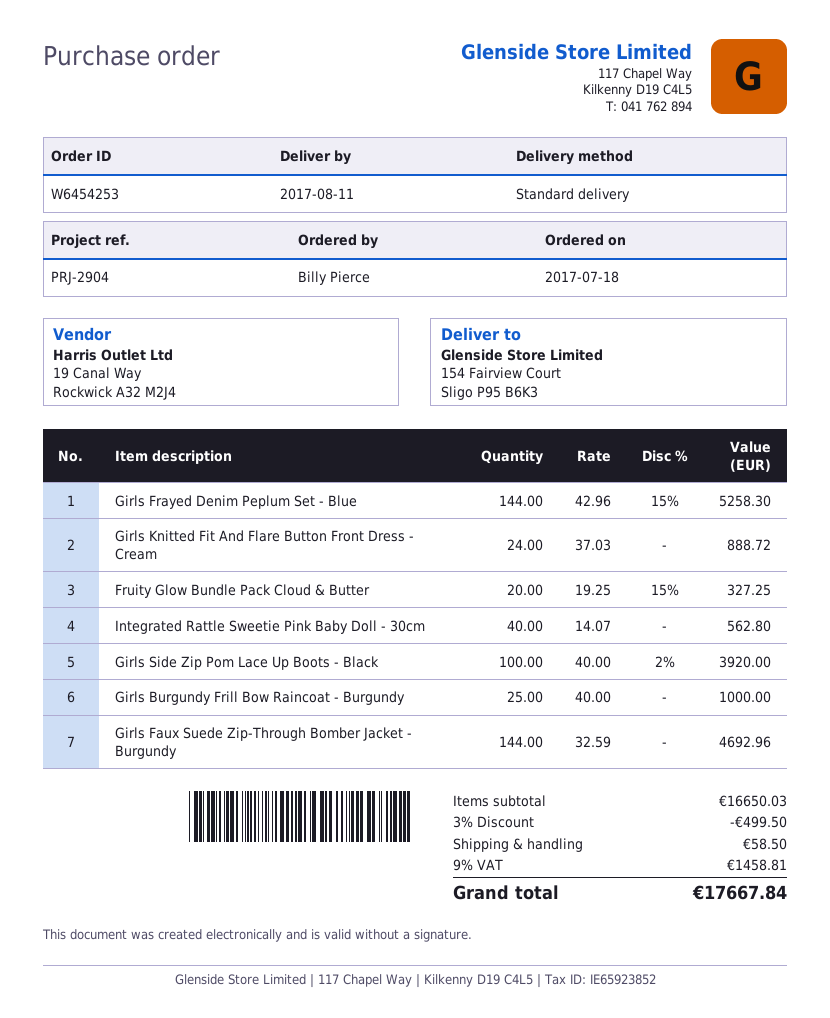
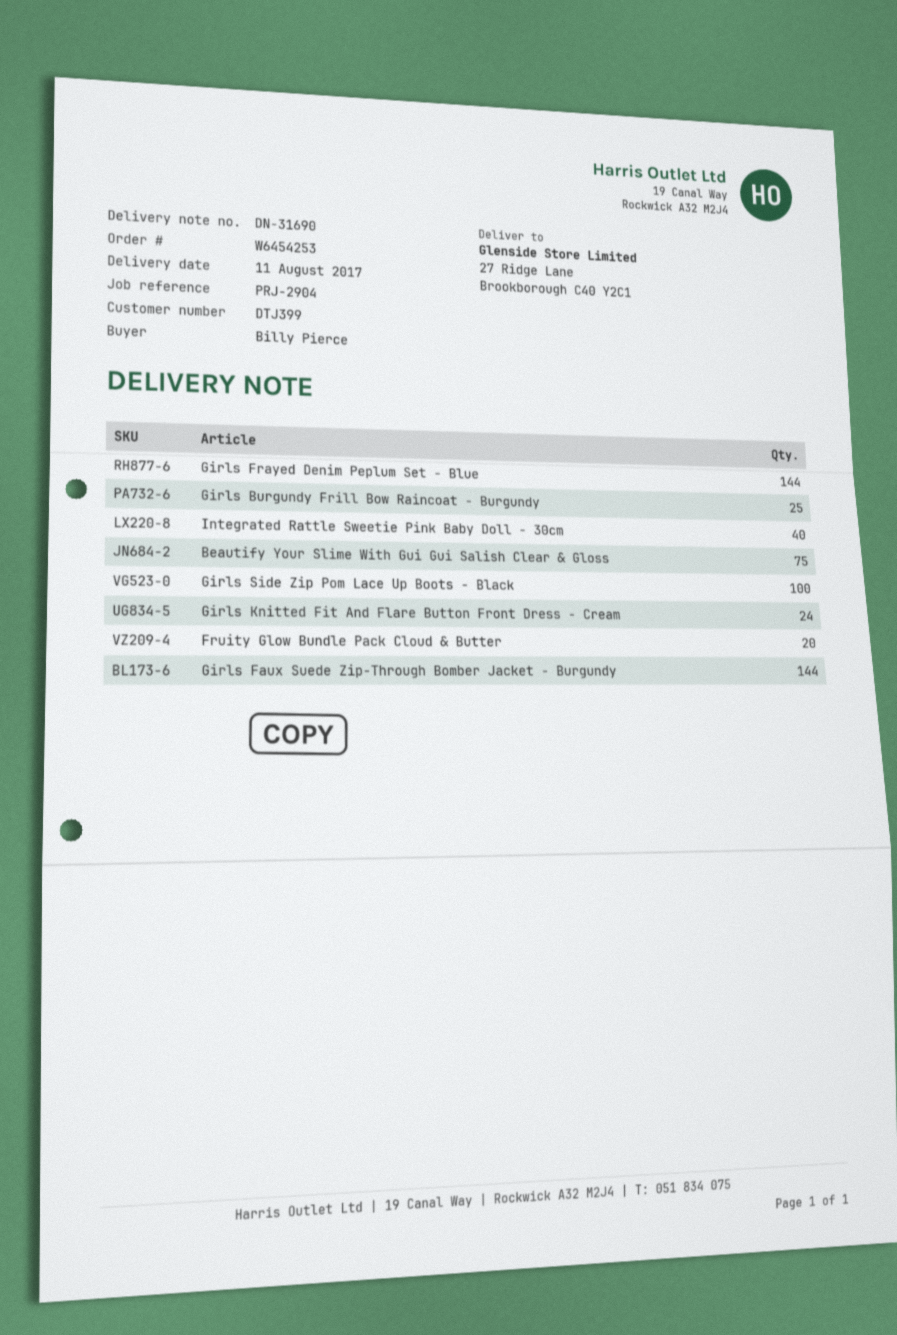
ship to: 154 Fairview Court, Sligo P95 B6K3 -> 27 Ridge Lane, Brookborough C40 Y2C1
Beautify Your Slime With Gui Gui Salish Clear & Gloss: none -> 75

